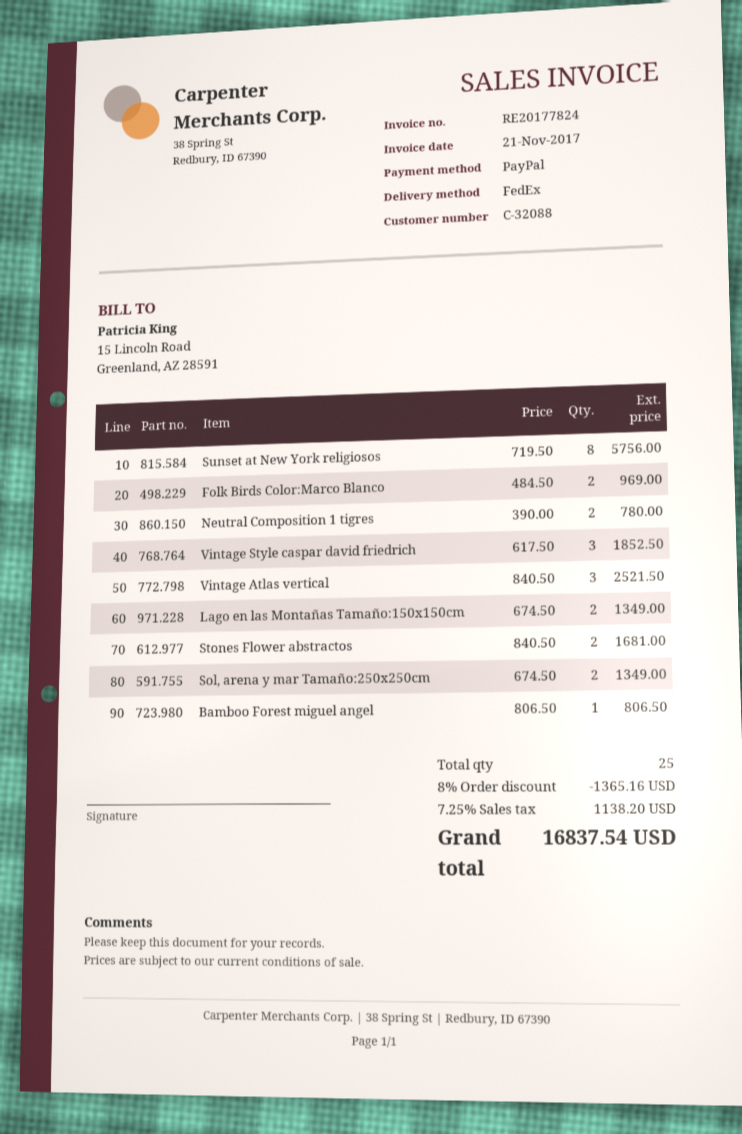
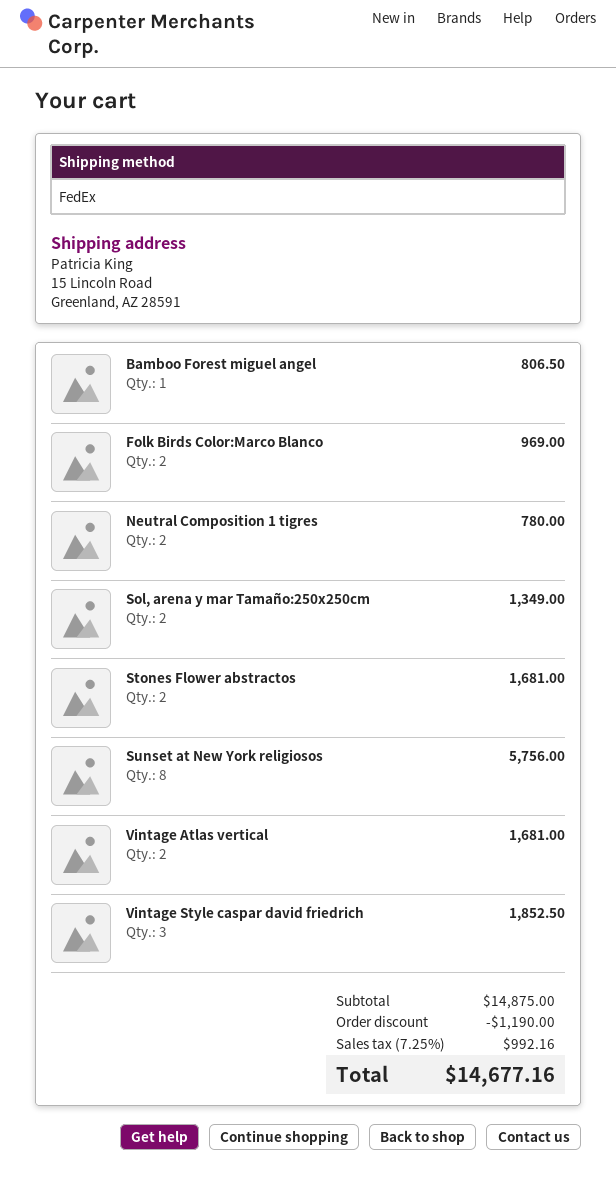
Vintage Atlas vertical: 3 for 2521.50 -> 2 for 1681.00
Lago en las Montañas Tamaño:150x150cm: 2 for 1349.00 -> none
discount: 1365.16 -> 1190.00
tax: 7.25% = 1138.20 -> 7.25% = 992.16
total: 16837.54 -> 14677.16

